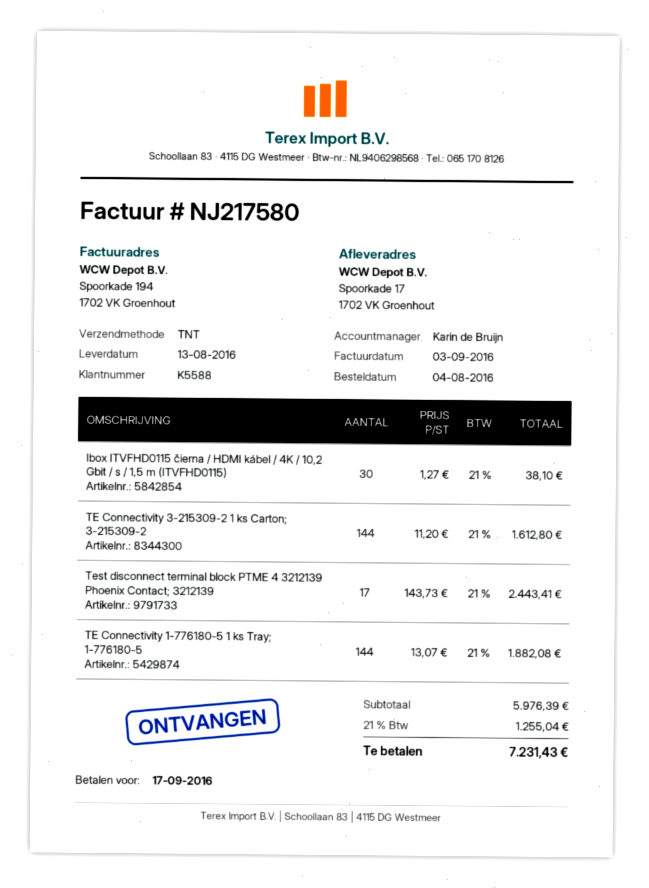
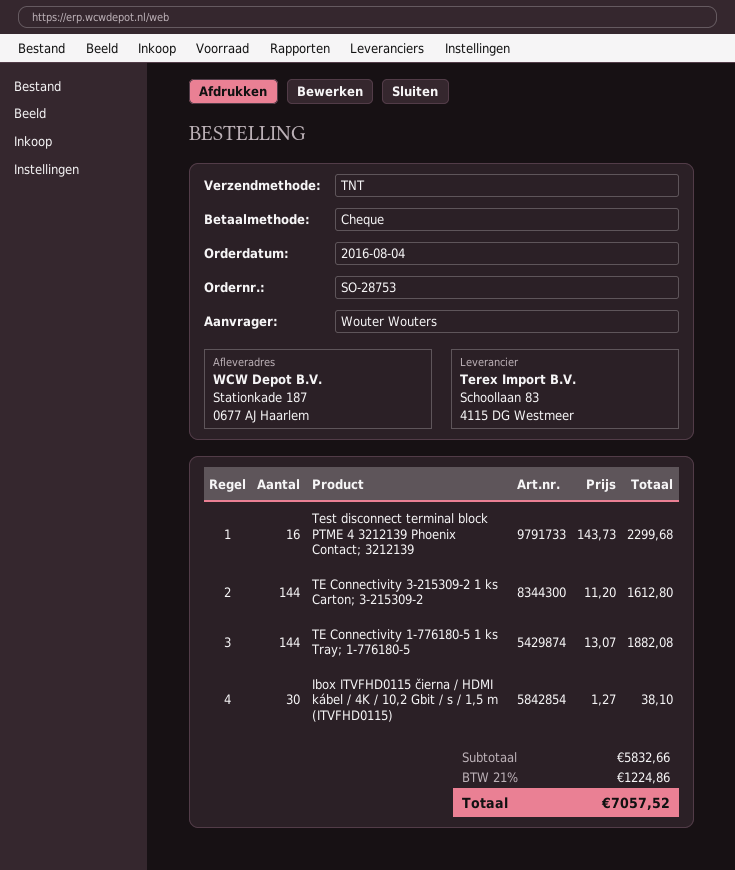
ship to: Spoorkade 17, 1702 VK Groenhout -> Stationkade 187, 0677 AJ Haarlem
Test disconnect terminal block PTME 4 3212139 Phoenix Contact; 3212139: 17 x 143.73 = 2443.41 -> 16 x 143.73 = 2299.68
subtotal: 5976.39 -> 5832.66
tax: 21% = 1255.04 -> 21% = 1224.86
total: 7231.43 -> 7057.52

